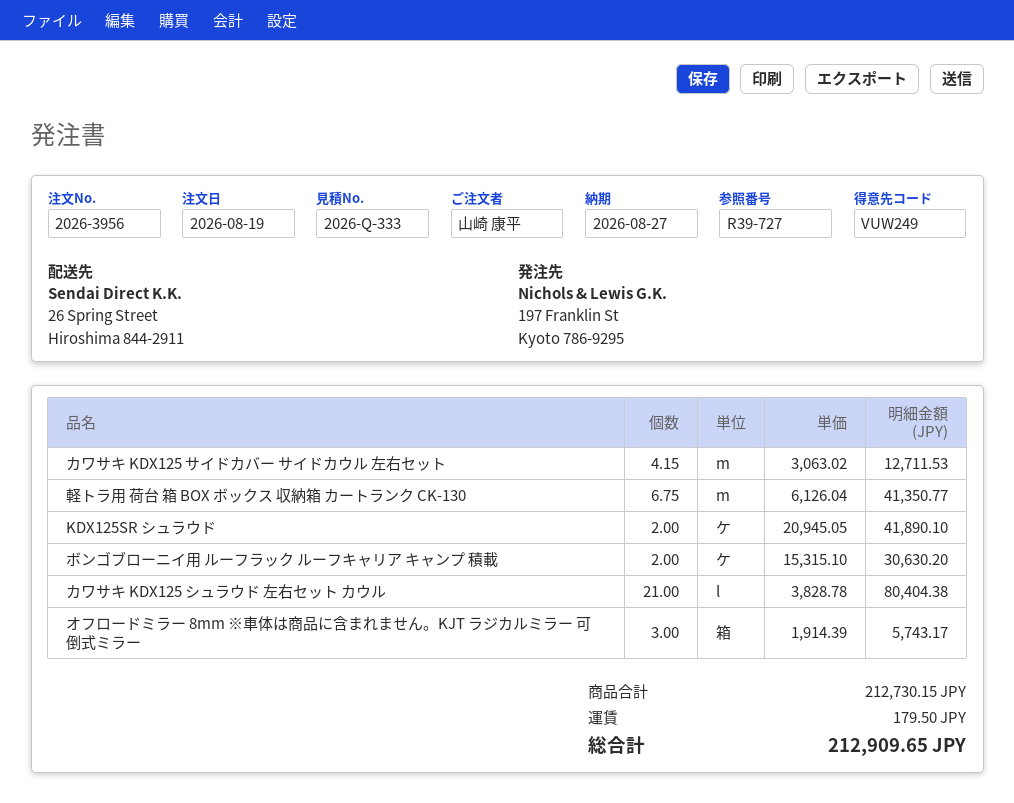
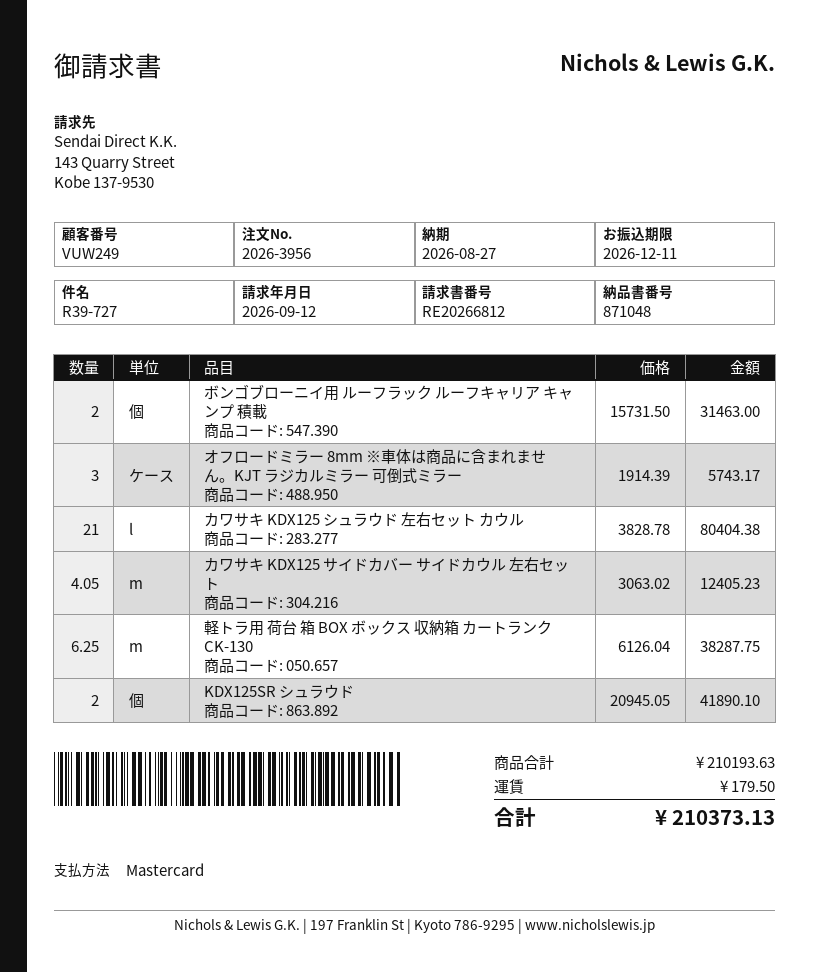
カワサキ KDX125 サイドカバー サイドカウル 左右セット: 4.15 x 3063.02 = 12711.53 -> 4.05 x 3063.02 = 12405.23
軽トラ用 荷台 箱 BOX ボックス 収納箱 カートランク CK-130: 6.75 x 6126.04 = 41350.77 -> 6.25 x 6126.04 = 38287.75
ボンゴブローニイ用 ルーフラック ルーフキャリア キャンプ 積載: 2 x 15315.10 = 30630.20 -> 2 x 15731.50 = 31463.00
subtotal: 212730.15 -> 210193.63
total: 212909.65 -> 210373.13

